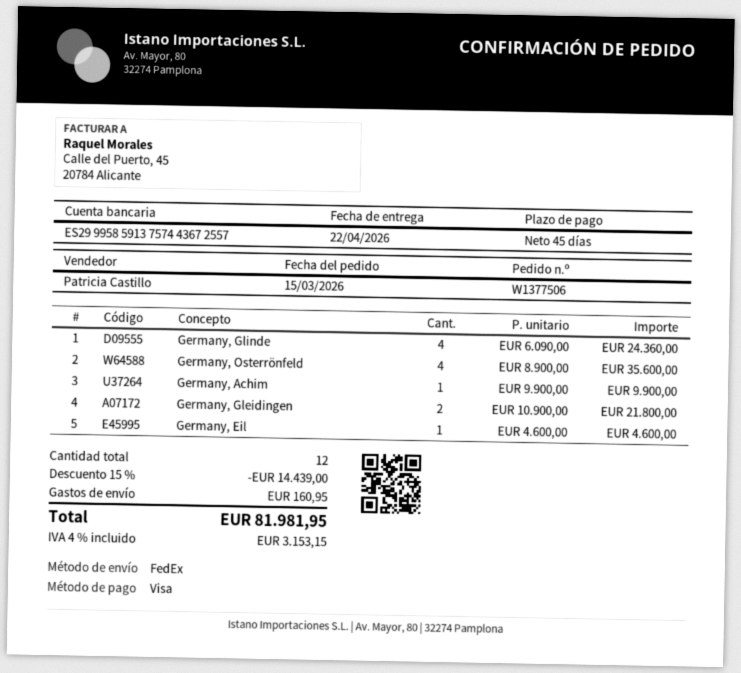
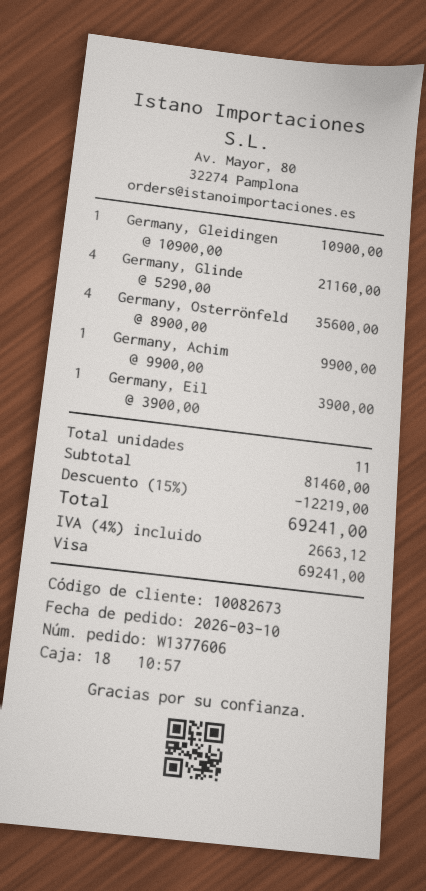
order number: W1377506 -> W1377606
order date: 2026-03-15 -> 2026-03-10
Germany, Glinde: 4 x 6090.00 = 24360.00 -> 4 x 5290.00 = 21160.00
Germany, Gleidingen: 2 x 10900.00 = 21800.00 -> 1 x 10900.00 = 10900.00
Germany, Eil: 1 x 4600.00 = 4600.00 -> 1 x 3900.00 = 3900.00
total quantity: 12 -> 11
discount: 15% = 14439.00 -> 15% = 12219.00
shipping: 160.95 -> none
tax: 4% = 3153.15 -> 4% = 2663.12
total: 81981.95 -> 69241.00

